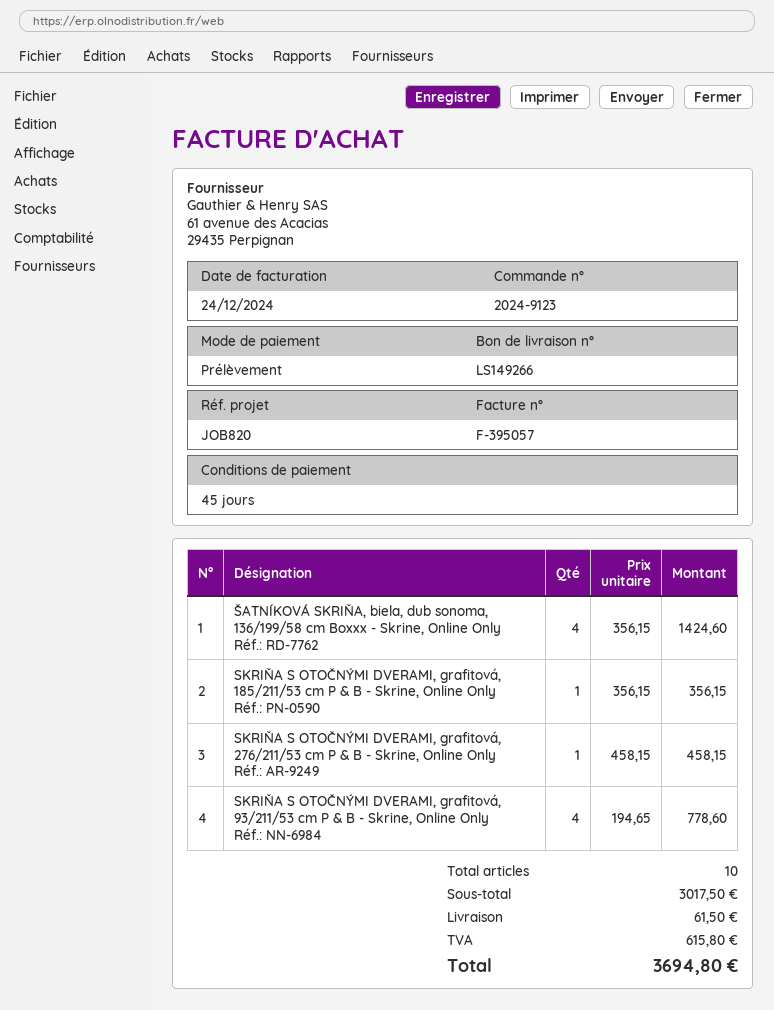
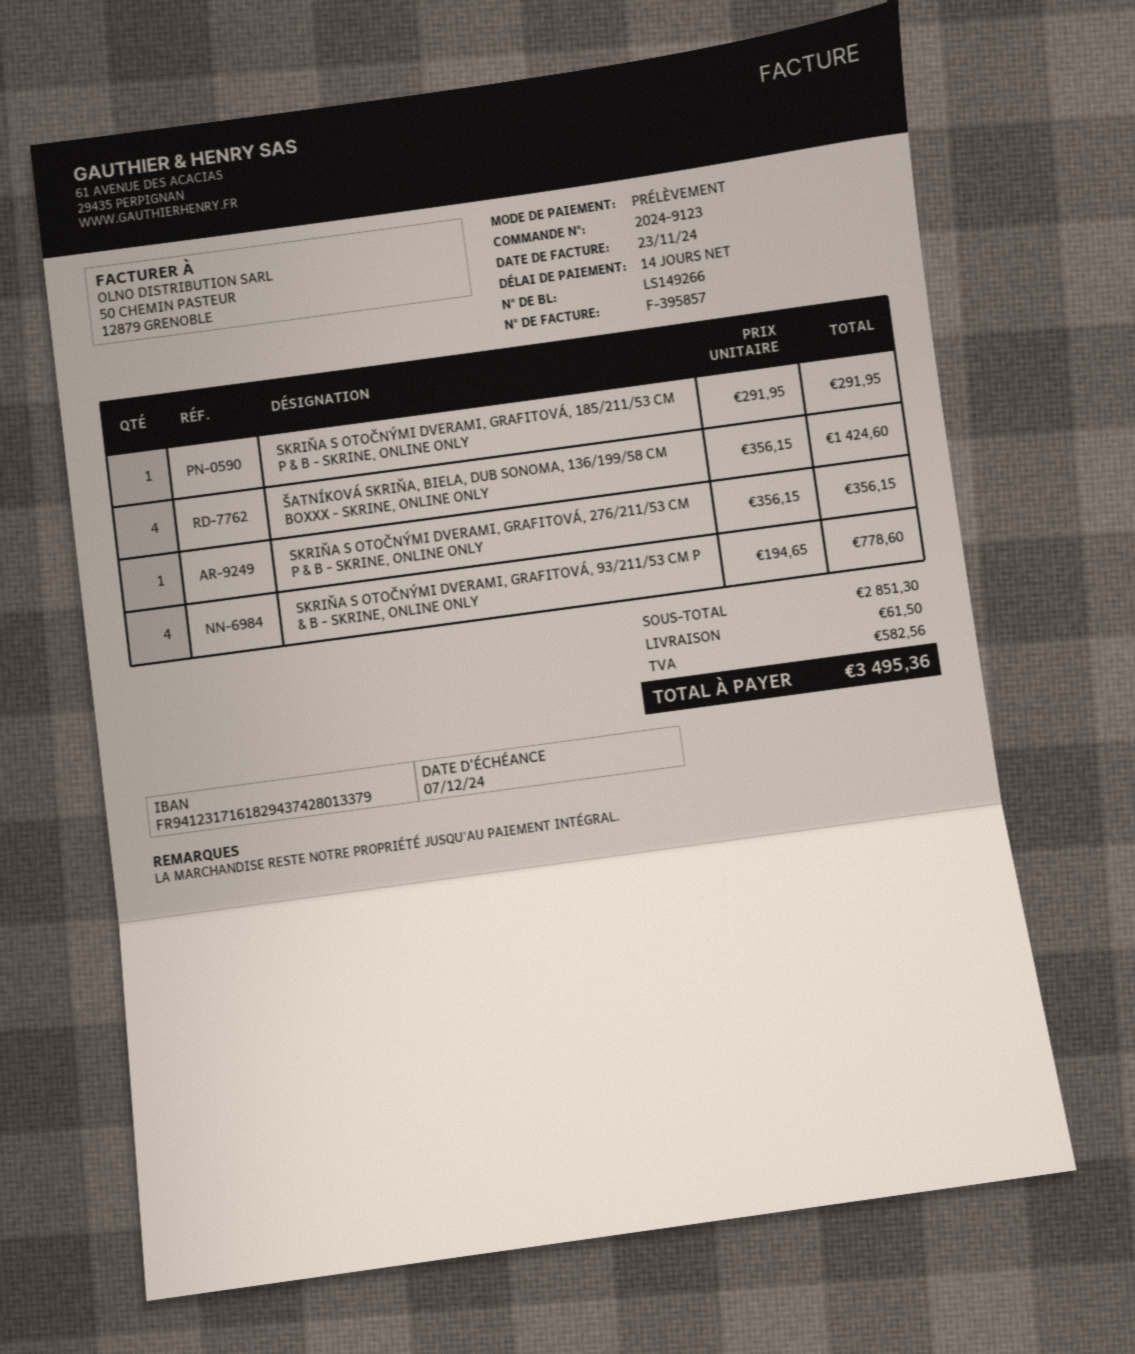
invoice number: F-395057 -> F-395857
invoice date: 2024-12-24 -> 2024-11-23
payment terms: 45 days -> 14 days
SKRIŇA S OTOČNÝMI DVERAMI, grafitová, 185/211/53 cm P & B - Skrine, Online Only: 1 x 356.15 = 356.15 -> 1 x 291.95 = 291.95
SKRIŇA S OTOČNÝMI DVERAMI, grafitová, 276/211/53 cm P & B - Skrine, Online Only: 1 x 458.15 = 458.15 -> 1 x 356.15 = 356.15
subtotal: 3017.50 -> 2851.30
tax: 615.80 -> 582.56
total: 3694.80 -> 3495.36

